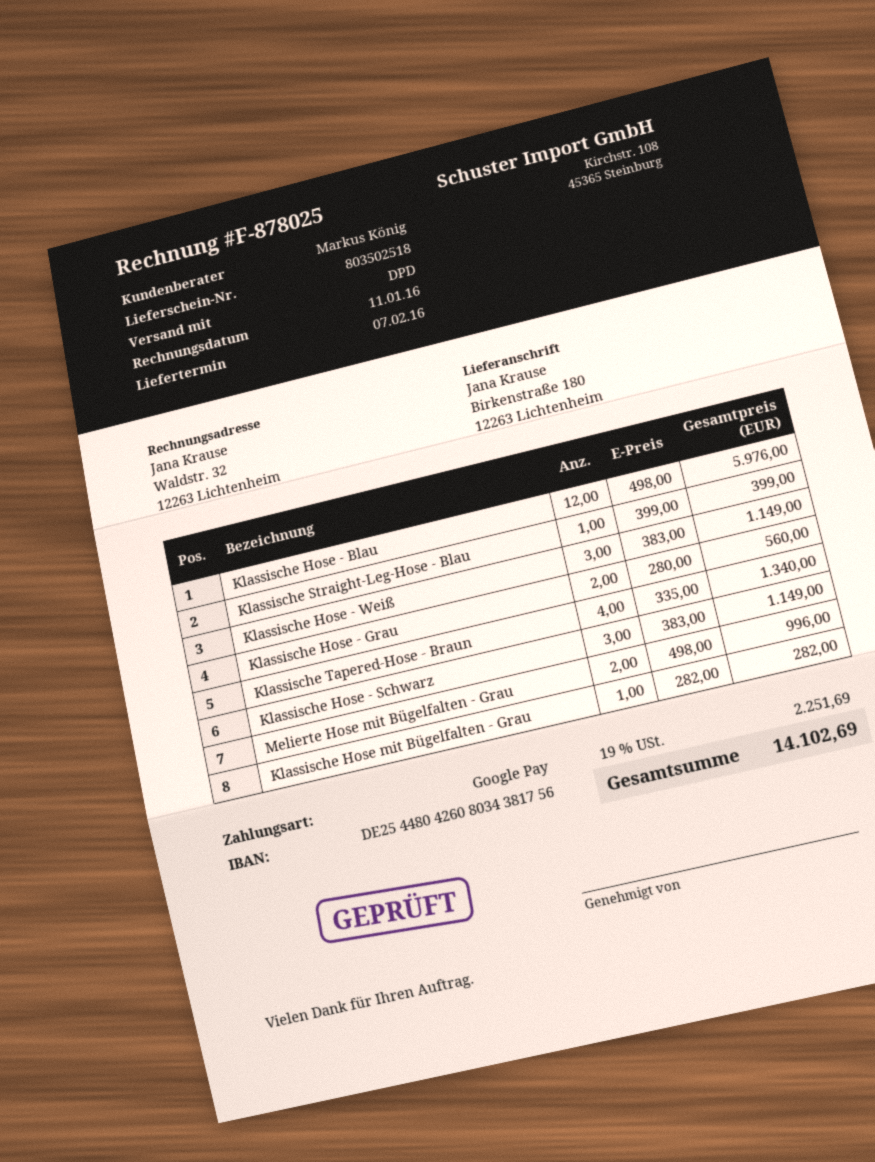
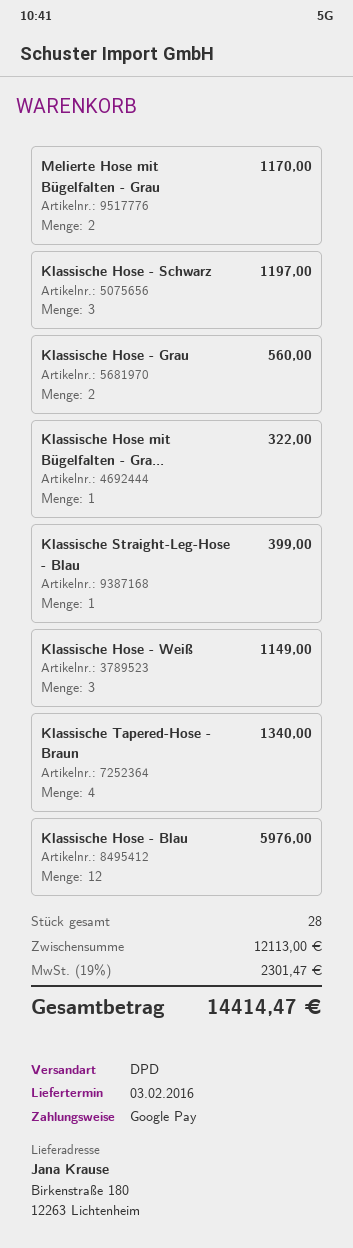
delivery date: 2016-02-07 -> 2016-02-03
Klassische Hose - Schwarz: 3 for 1149.00 -> 3 for 1197.00
Melierte Hose mit Bügelfalten - Grau: 2 for 996.00 -> 2 for 1170.00
Klassische Hose mit Bügelfalten - Grau: 1 for 282.00 -> 1 for 322.00
tax: 19% = 2251.69 -> 19% = 2301.47
total: 14102.69 -> 14414.47

